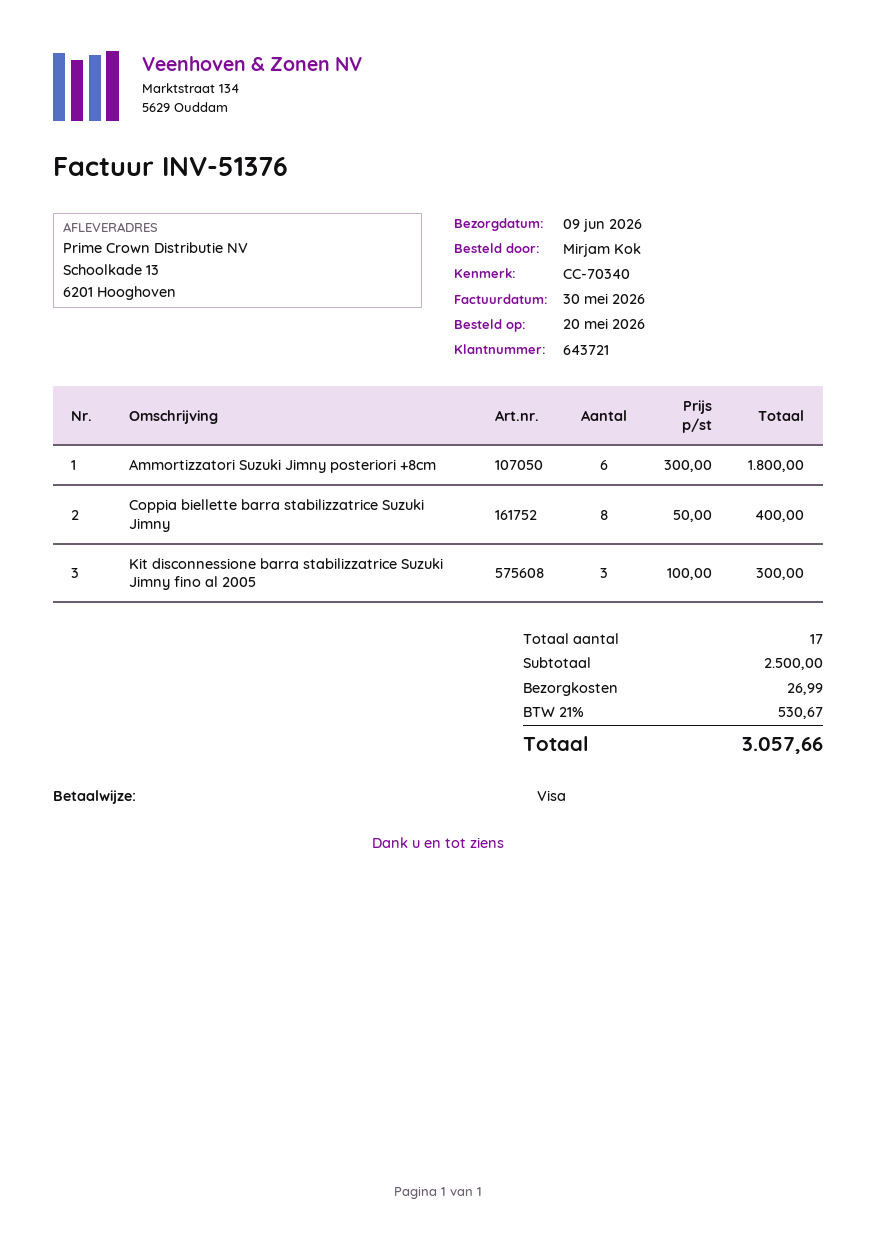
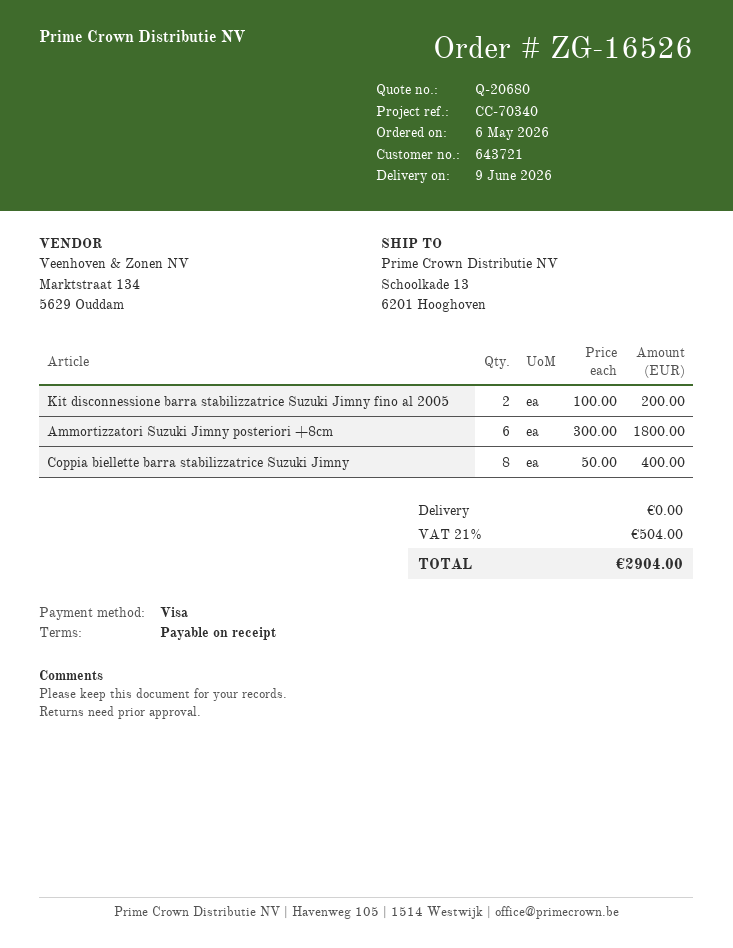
order date: 2026-05-20 -> 2026-05-06
Kit disconnessione barra stabilizzatrice Suzuki Jimny fino al 2005: 3 x 100.00 = 300.00 -> 2 x 100.00 = 200.00
shipping: 26.99 -> 0.00
tax: 21% = 530.67 -> 21% = 504.00
total: 3057.66 -> 2904.00

